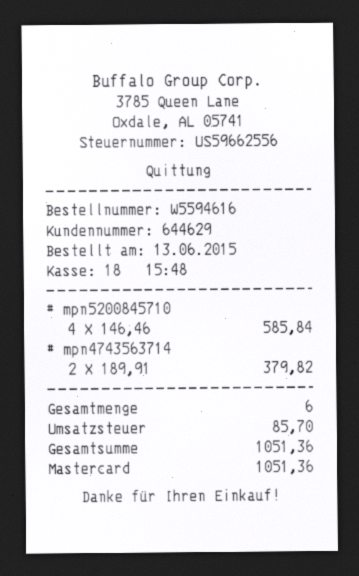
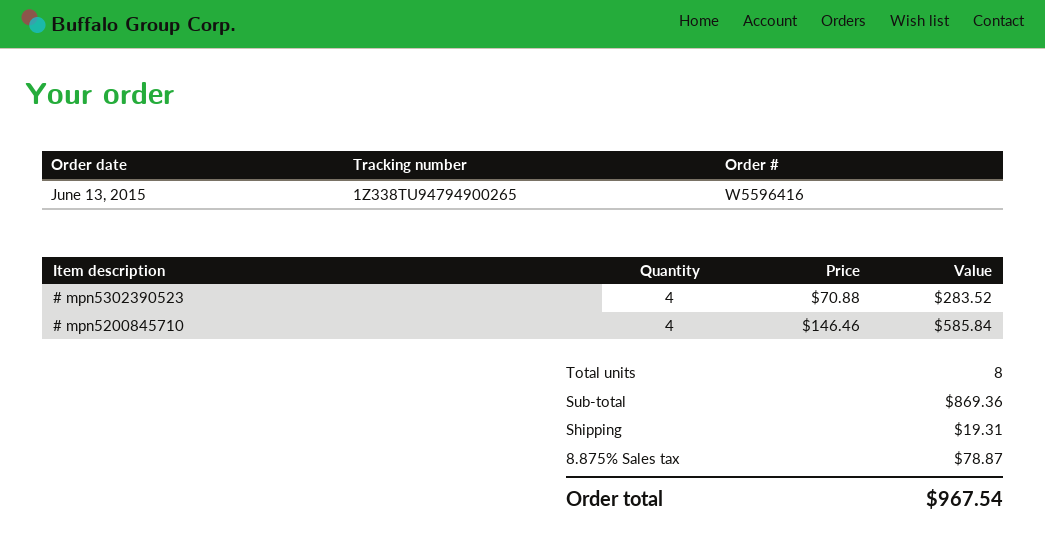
order number: W5594616 -> W5596416
# mpn4743563714: 2 x 189.91 = 379.82 -> none
# mpn5302390523: none -> 4 x 70.88 = 283.52
total quantity: 6 -> 8
shipping: none -> 19.31
tax: 85.70 -> 78.87
total: 1051.36 -> 967.54

